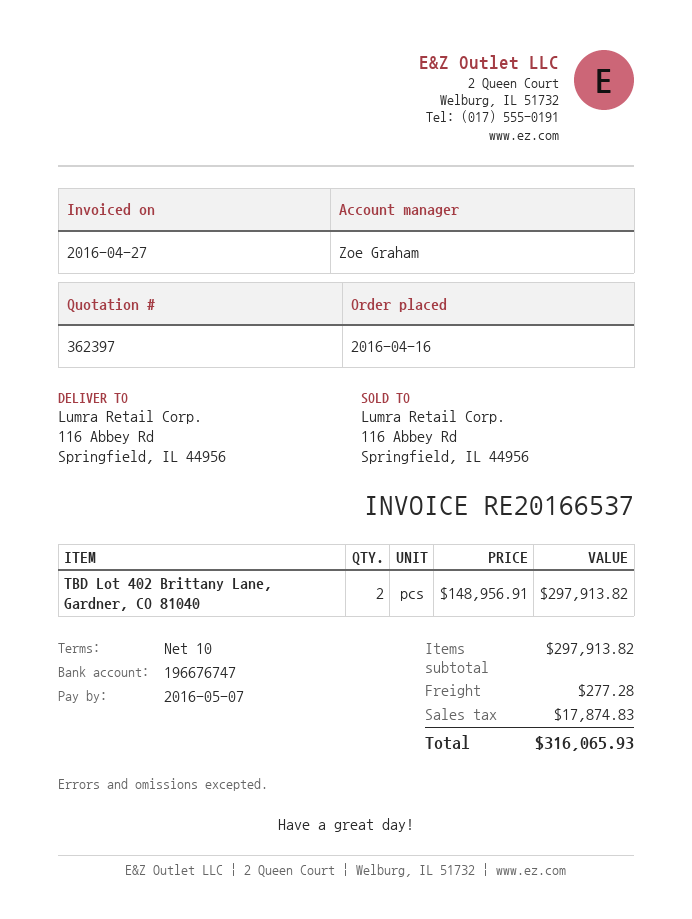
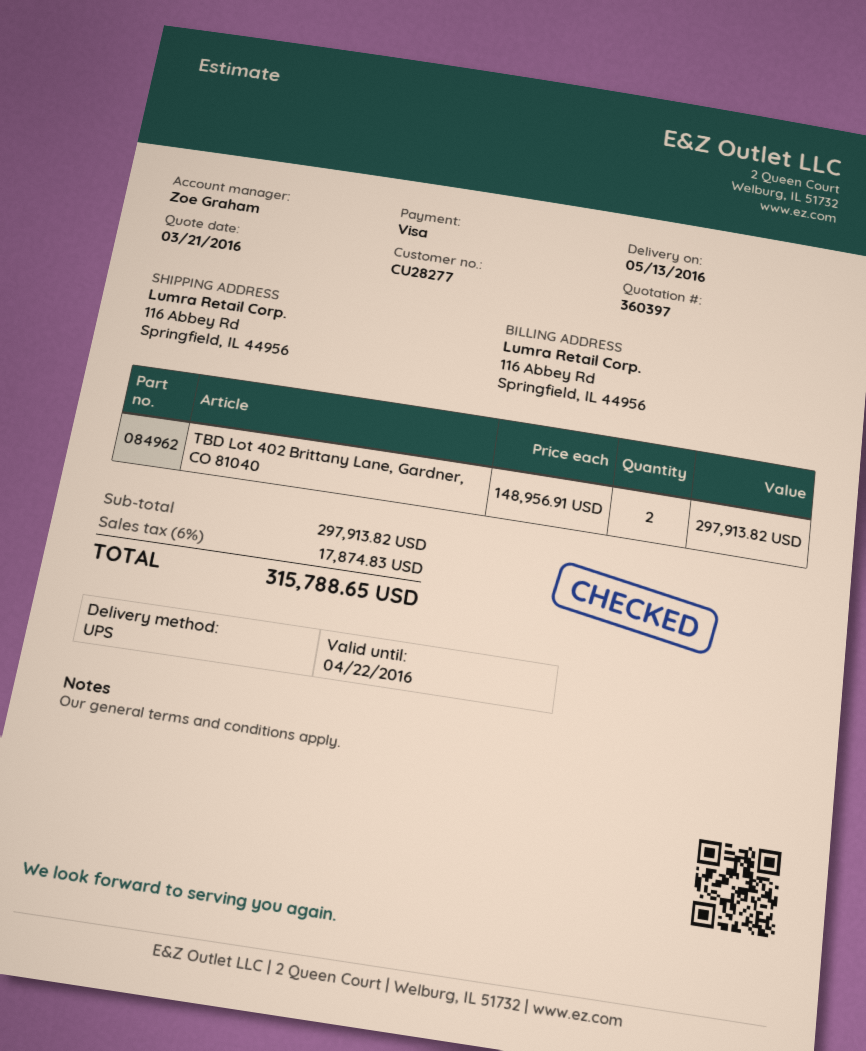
quote number: 362397 -> 360397
shipping: 277.28 -> none
total: 316065.93 -> 315788.65

